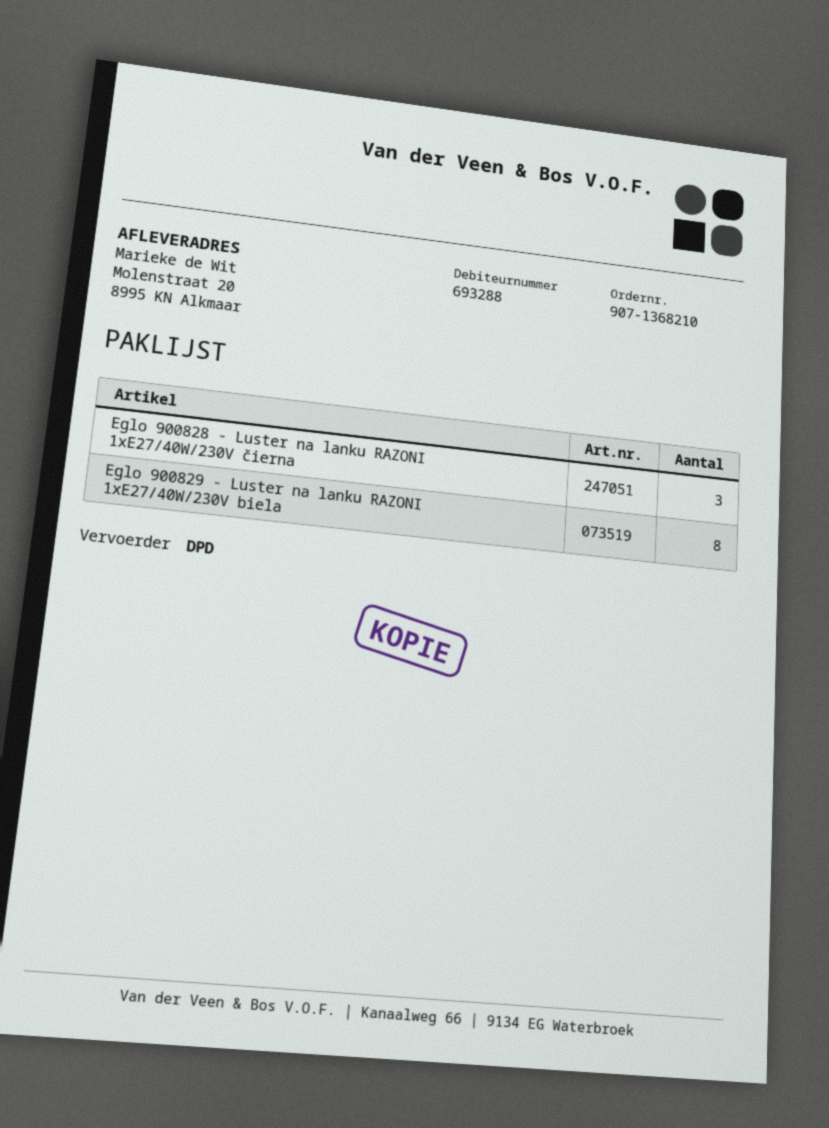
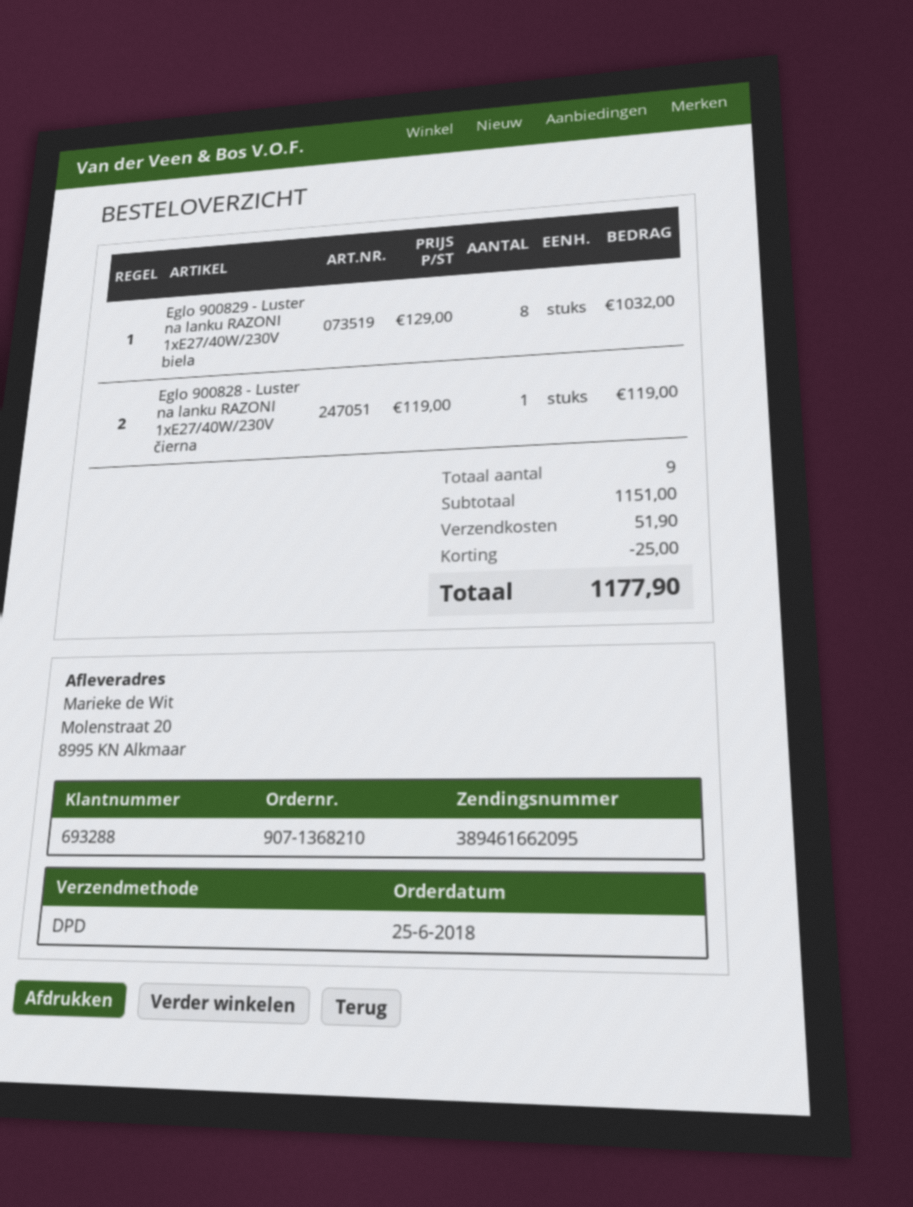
Eglo 900828 - Luster na lanku RAZONI 1xE27/40W/230V čierna: 3 -> 1

